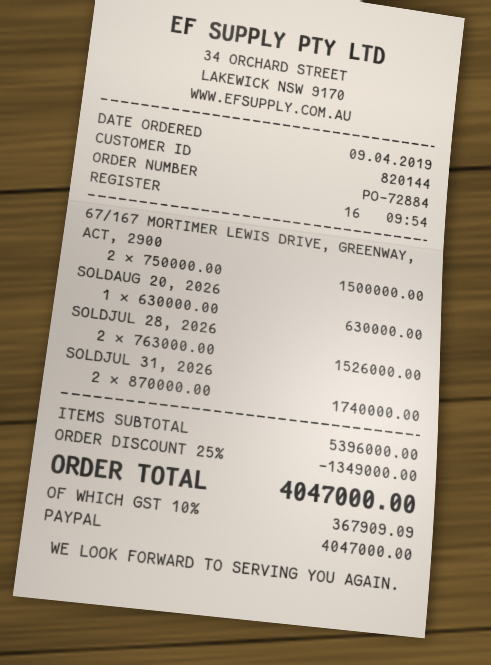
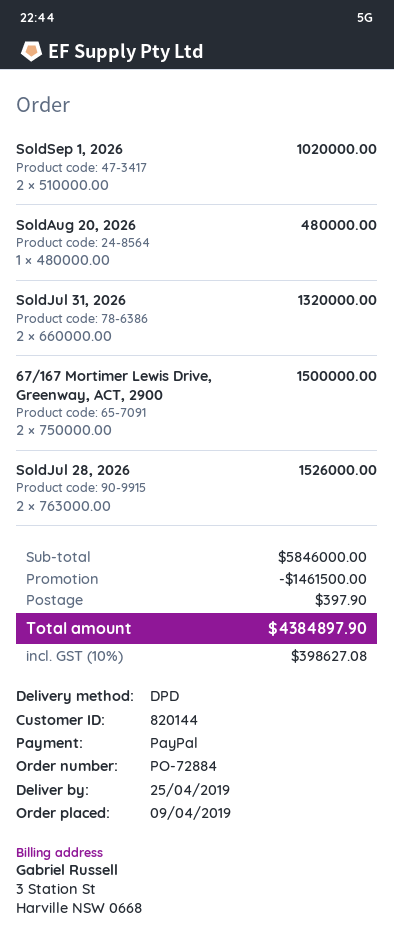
SOLDAUG 20, 2026: 1 x 630000.00 = 630000.00 -> 1 x 480000.00 = 480000.00
SOLDJUL 31, 2026: 2 x 870000.00 = 1740000.00 -> 2 x 660000.00 = 1320000.00
SoldSep 1, 2026: none -> 2 x 510000.00 = 1020000.00
subtotal: 5396000.00 -> 5846000.00
discount: 1349000.00 -> 1461500.00
shipping: none -> 397.90
tax: 10% = 367909.09 -> 10% = 398627.08
total: 4047000.00 -> 4384897.90

